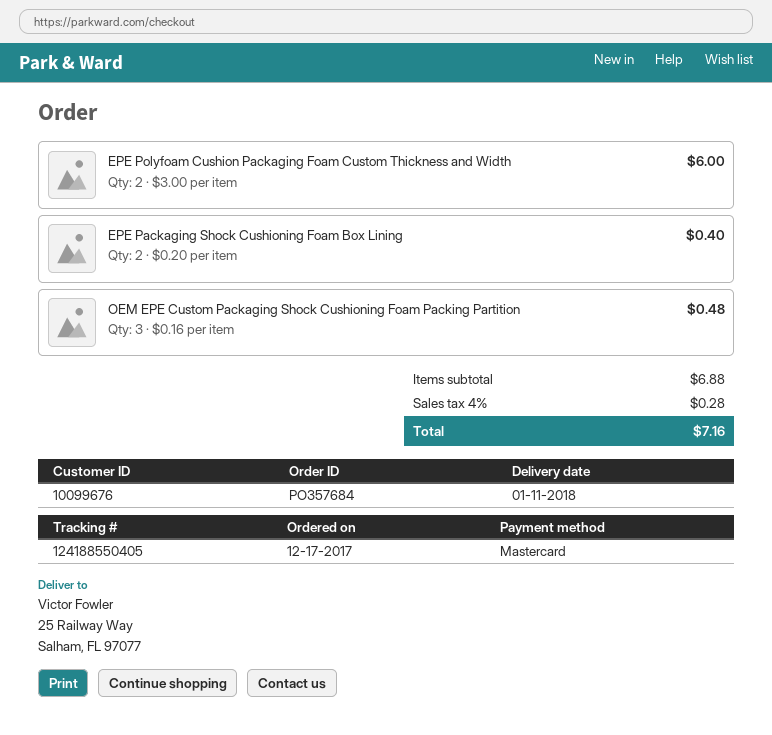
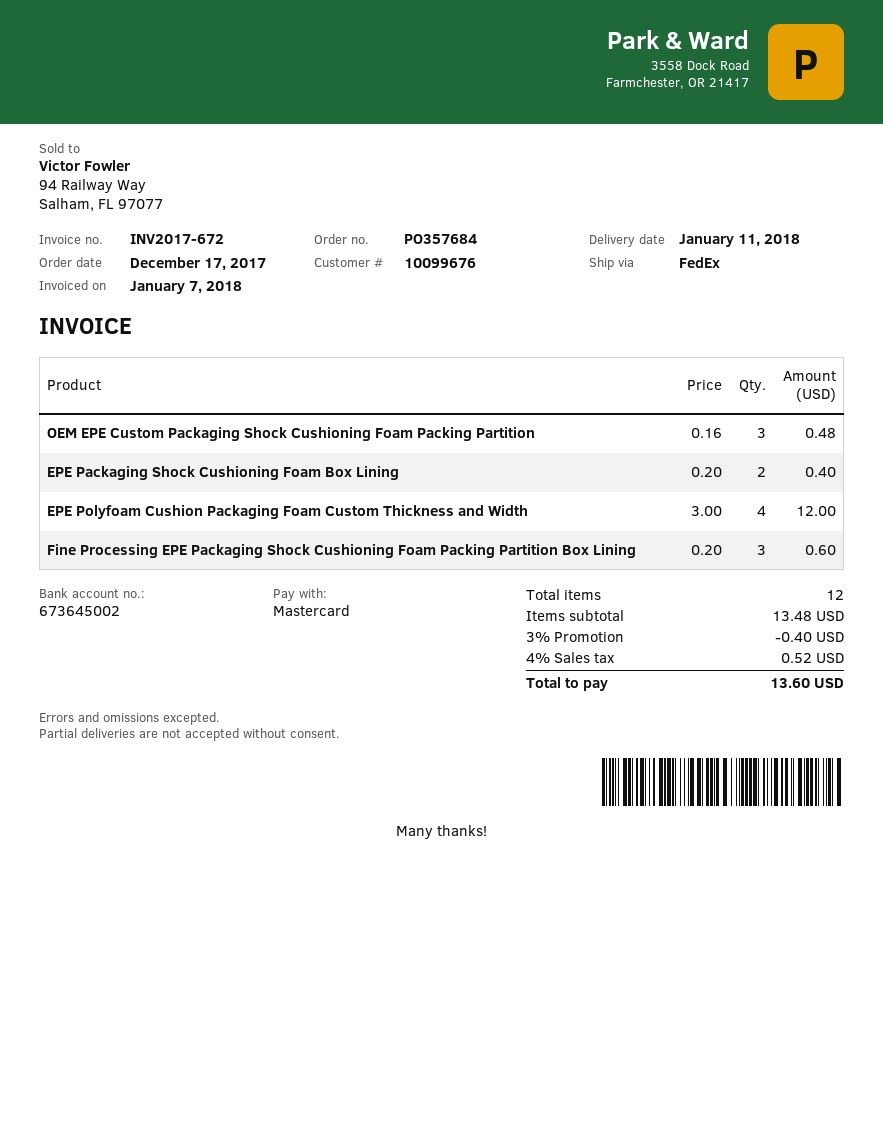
EPE Polyfoam Cushion Packaging Foam Custom Thickness and Width: 2 x 3.00 = 6.00 -> 4 x 3.00 = 12.00
Fine Processing EPE Packaging Shock Cushioning Foam Packing Partition Box Lining: none -> 3 x 0.20 = 0.60
subtotal: 6.88 -> 13.48
discount: none -> 3% = 0.40
tax: 4% = 0.28 -> 4% = 0.52
total: 7.16 -> 13.60

